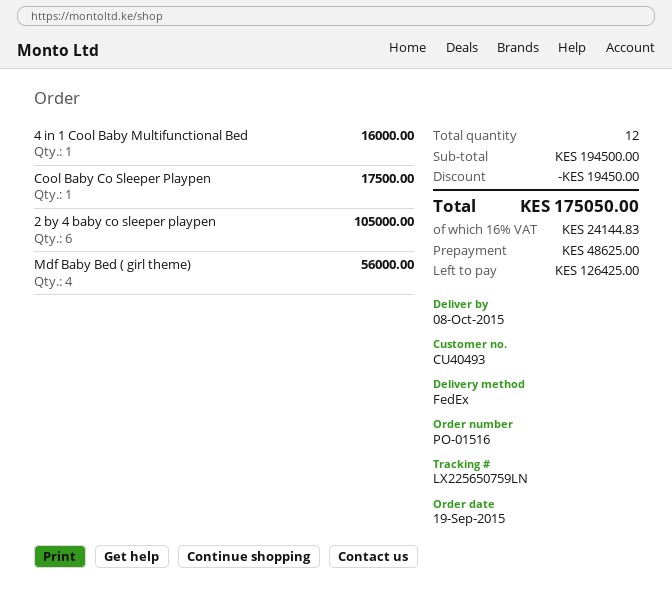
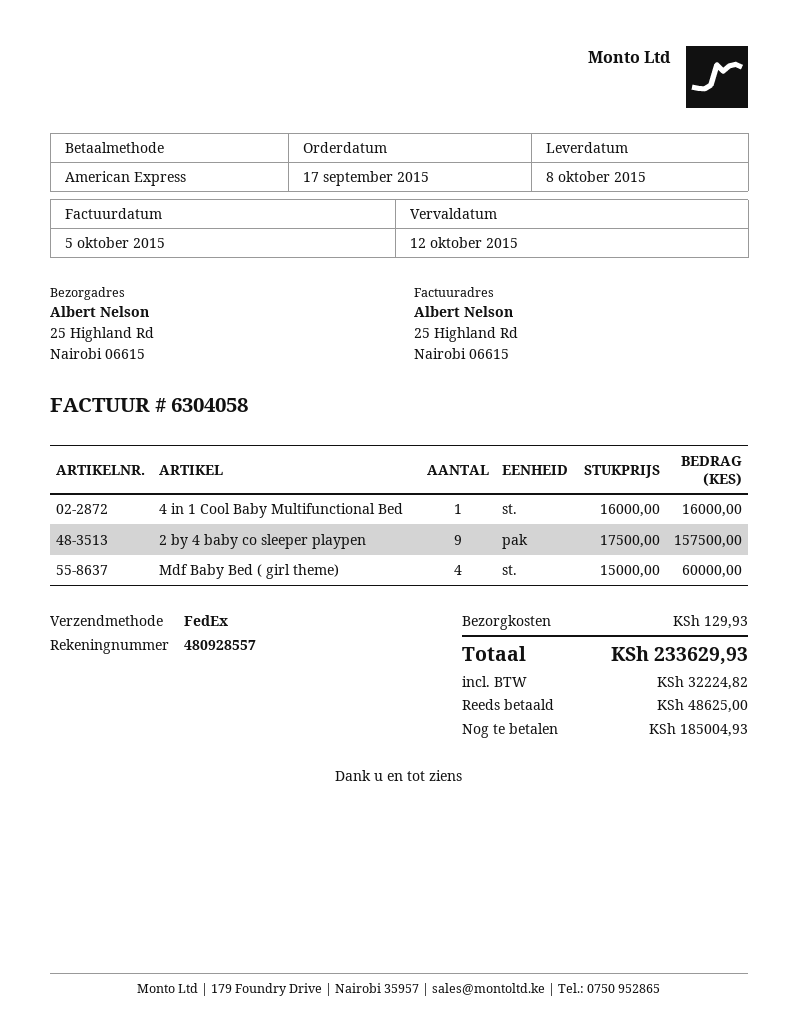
order date: 2015-09-19 -> 2015-09-17
Cool Baby Co Sleeper Playpen: 1 for 17500.00 -> none
2 by 4 baby co sleeper playpen: 6 for 105000.00 -> 9 for 157500.00
Mdf Baby Bed ( girl theme): 4 for 56000.00 -> 4 for 60000.00
discount: 19450.00 -> none
shipping: none -> 129.93
tax: 24144.83 -> 32224.82
total: 175050.00 -> 233629.93
balance: 126425.00 -> 185004.93

